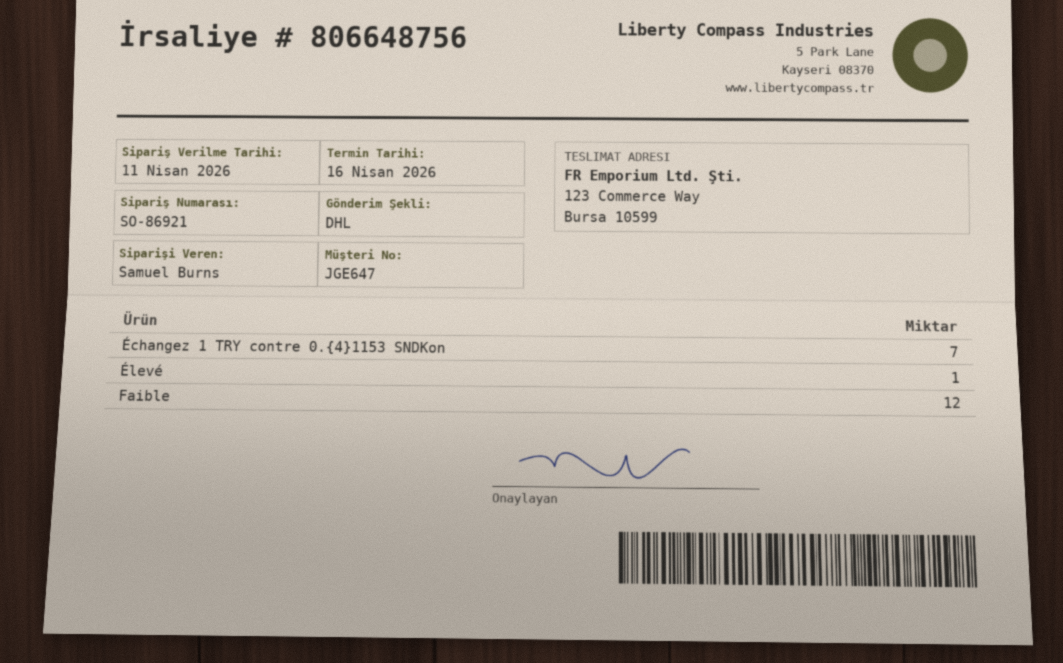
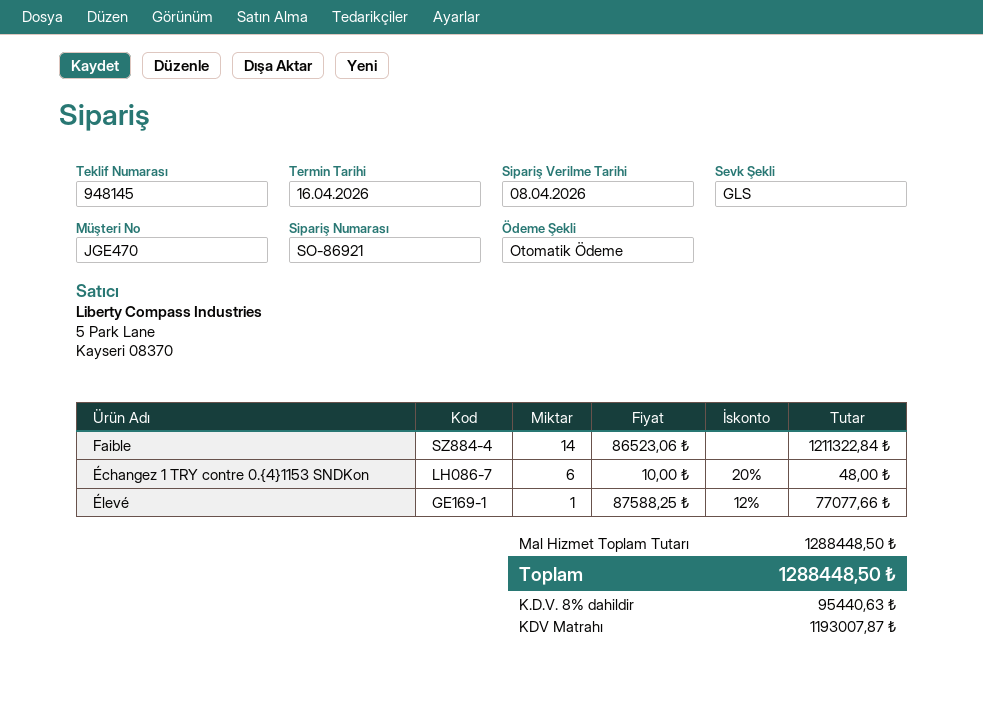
order date: 2026-04-11 -> 2026-04-08
customer number: JGE647 -> JGE470
shipping method: DHL -> GLS
Échangez 1 TRY contre 0.{4}1153 SNDKon: 7 -> 6
Faible: 12 -> 14

